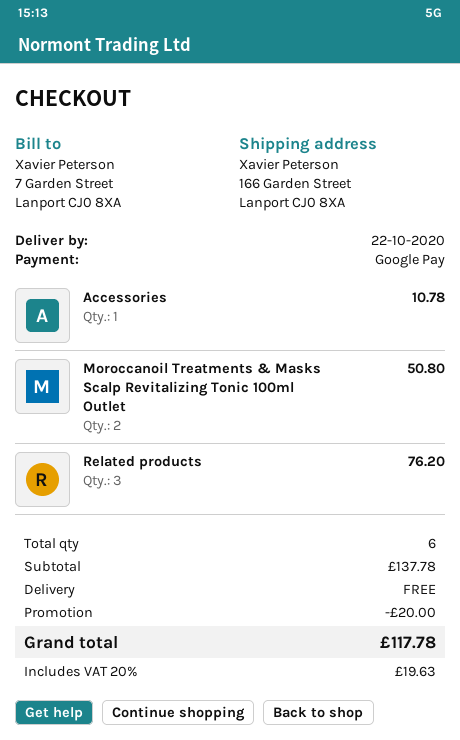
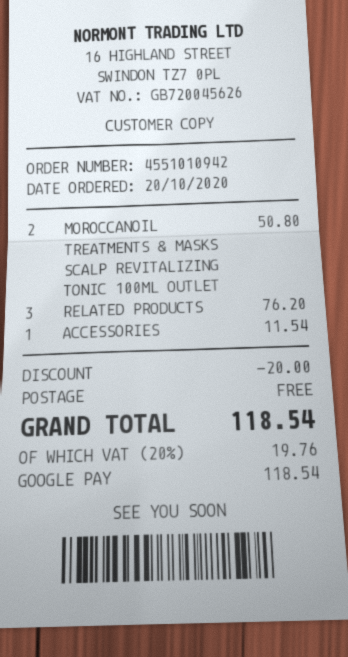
Accessories: 1 for 10.78 -> 1 for 11.54
tax: 20% = 19.63 -> 20% = 19.76
total: 117.78 -> 118.54

